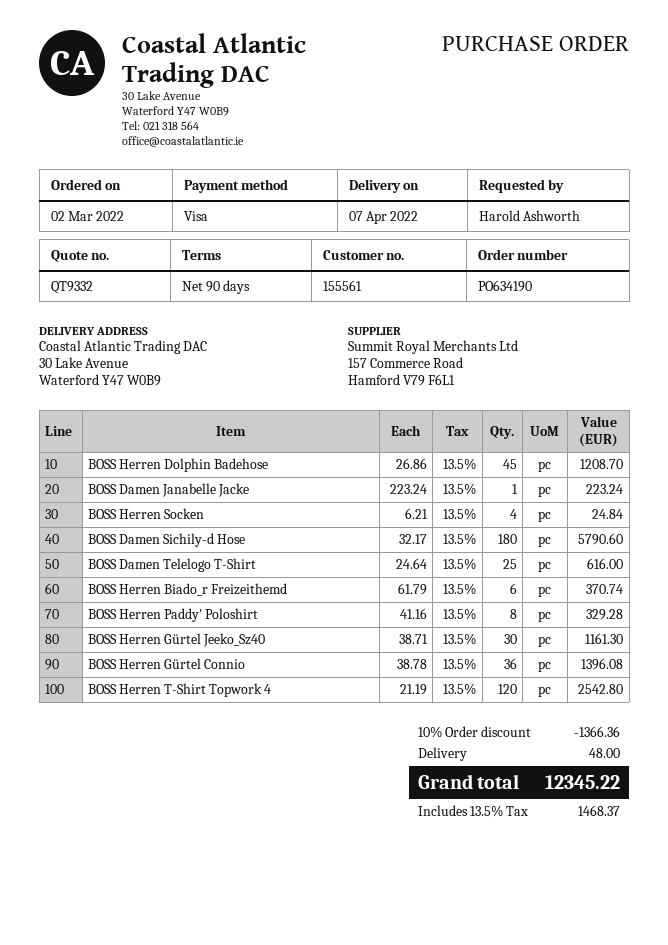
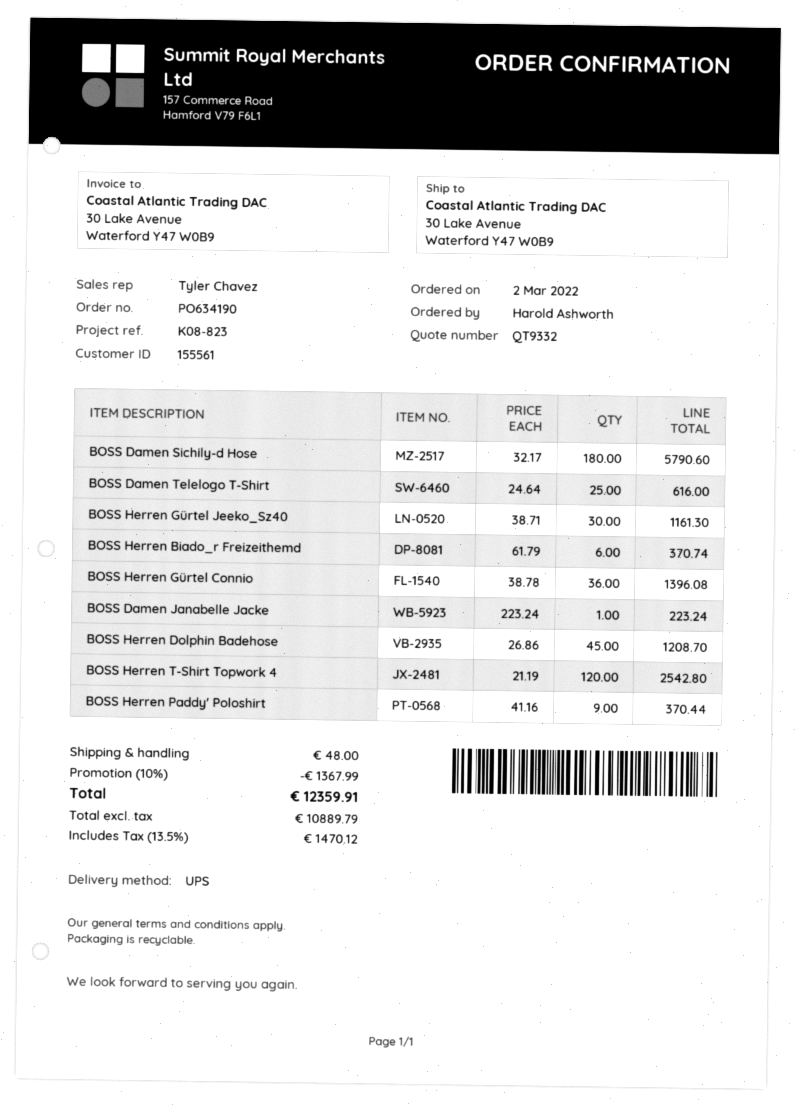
BOSS Herren Socken: 4 x 6.21 = 24.84 -> none
BOSS Herren Paddy' Poloshirt: 8 x 41.16 = 329.28 -> 9 x 41.16 = 370.44
discount: 10% = 1366.36 -> 10% = 1367.99
tax: 13.5% = 1468.37 -> 13.5% = 1470.12
total: 12345.22 -> 12359.91

